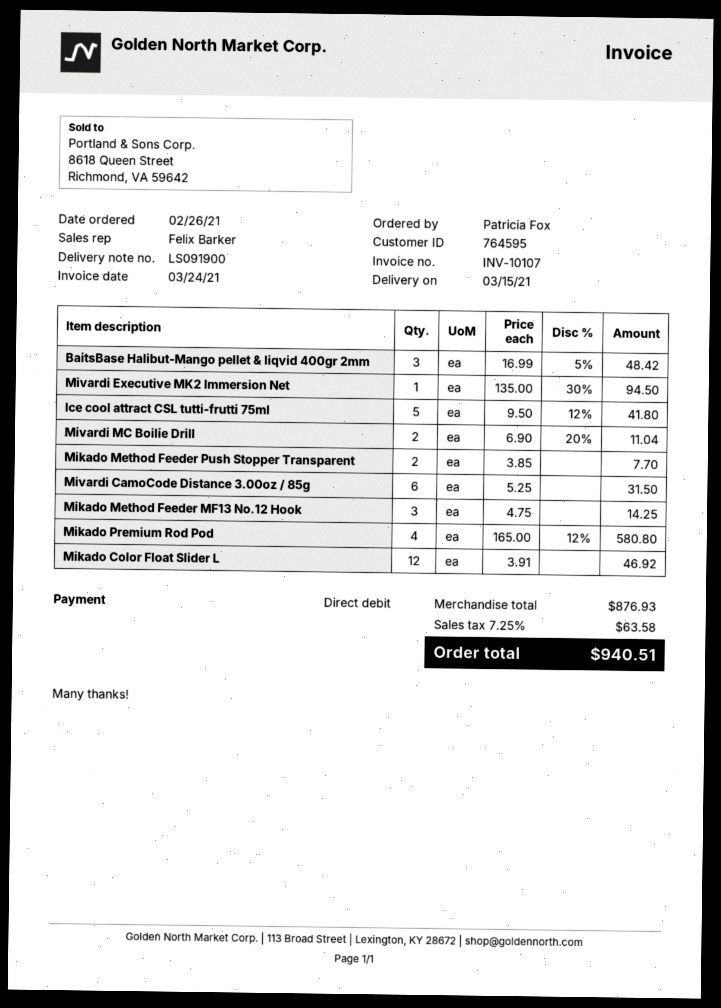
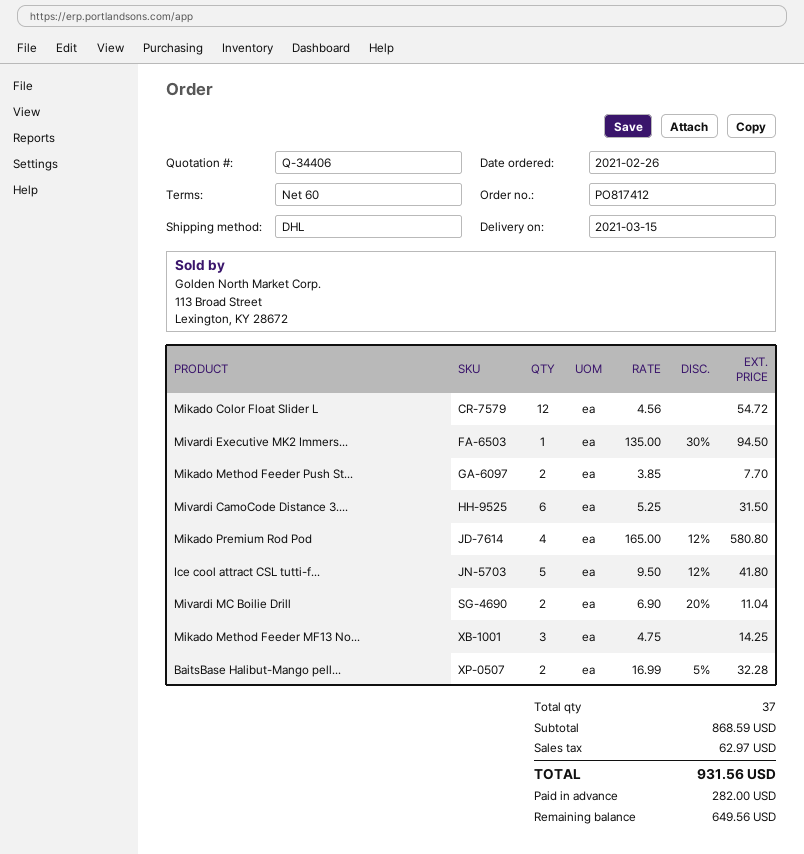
BaitsBase Halibut-Mango pellet & liqvid 400gr 2mm: 3 x 16.99 - 5% = 48.42 -> 2 x 16.99 - 5% = 32.28
Mikado Color Float Slider L: 12 x 3.91 = 46.92 -> 12 x 4.56 = 54.72
subtotal: 876.93 -> 868.59
tax: 63.58 -> 62.97
total: 940.51 -> 931.56

